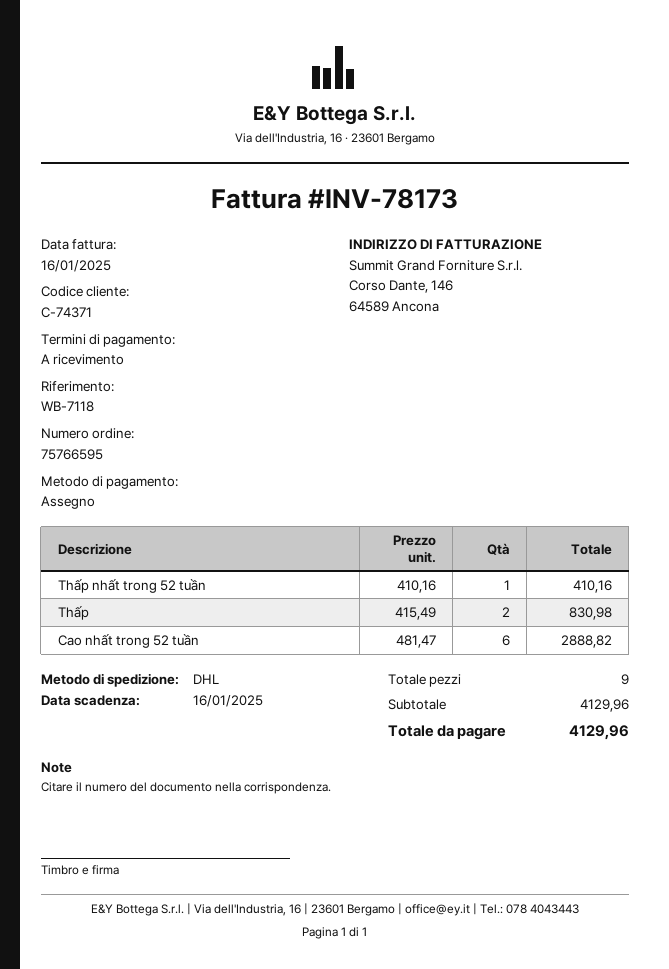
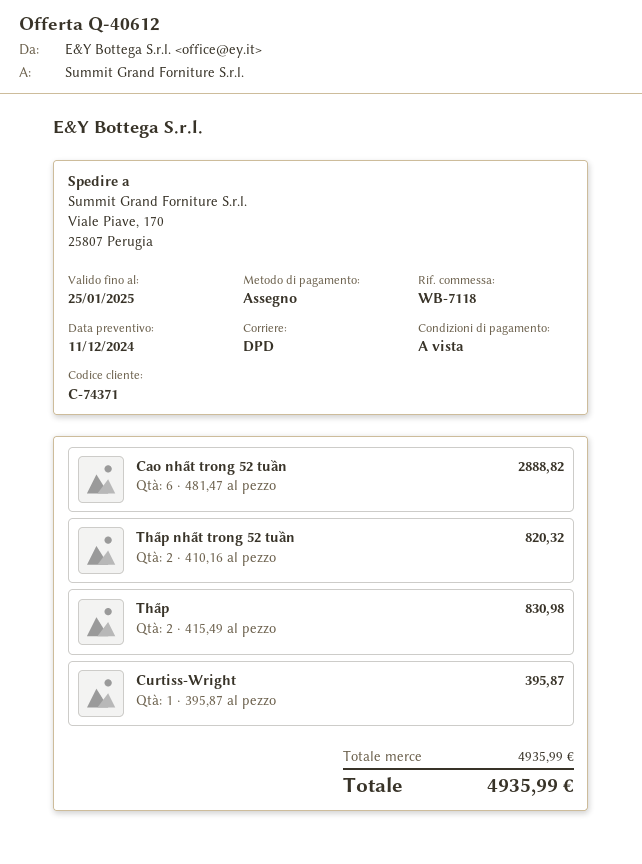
shipping method: DHL -> DPD
Thấp nhất trong 52 tuần: 1 x 410.16 = 410.16 -> 2 x 410.16 = 820.32
Curtiss-Wright: none -> 1 x 395.87 = 395.87
subtotal: 4129.96 -> 4935.99
total: 4129.96 -> 4935.99

